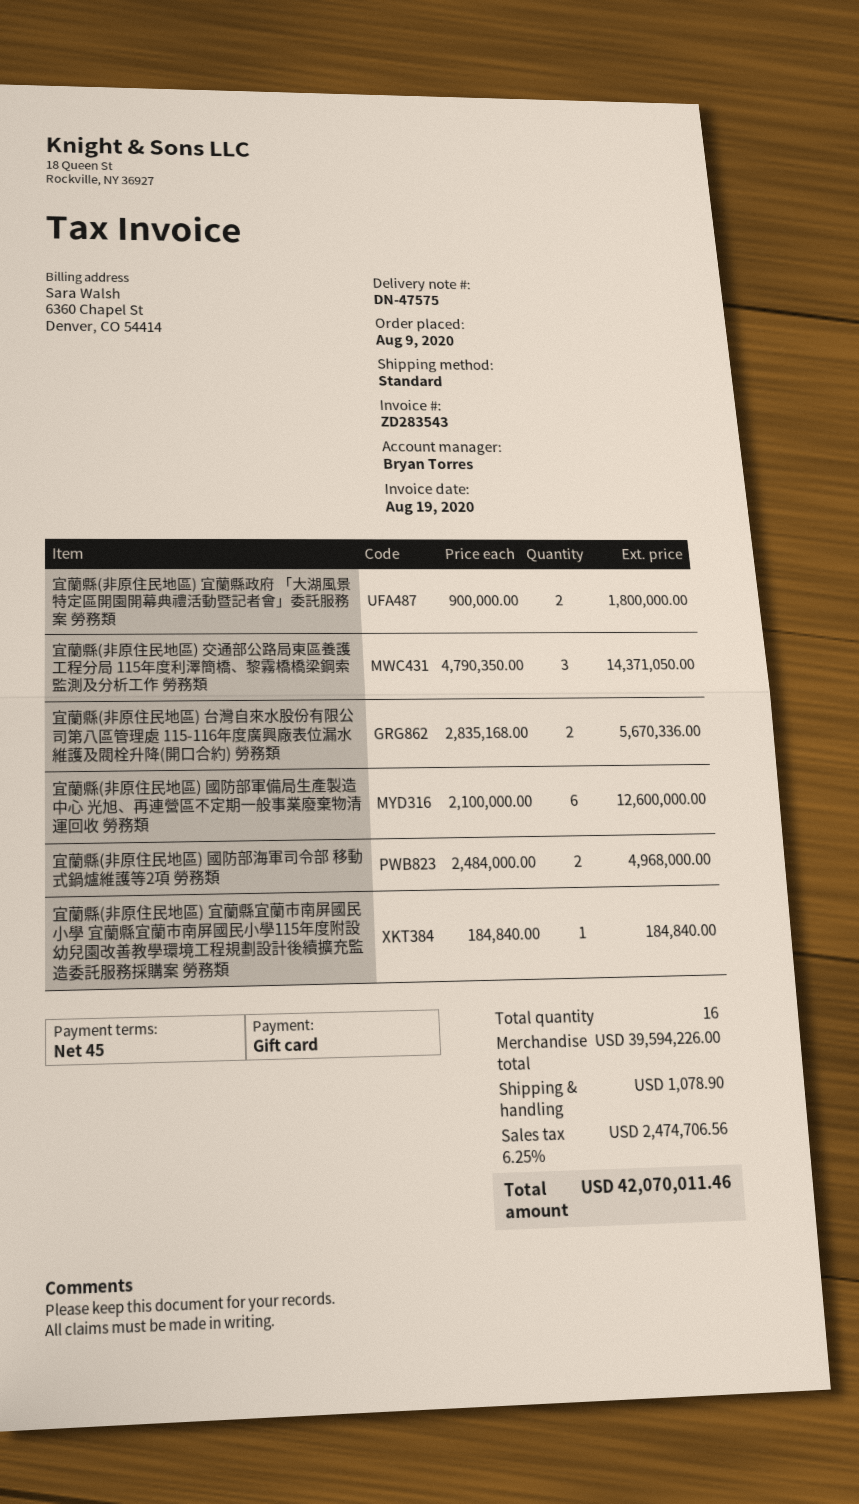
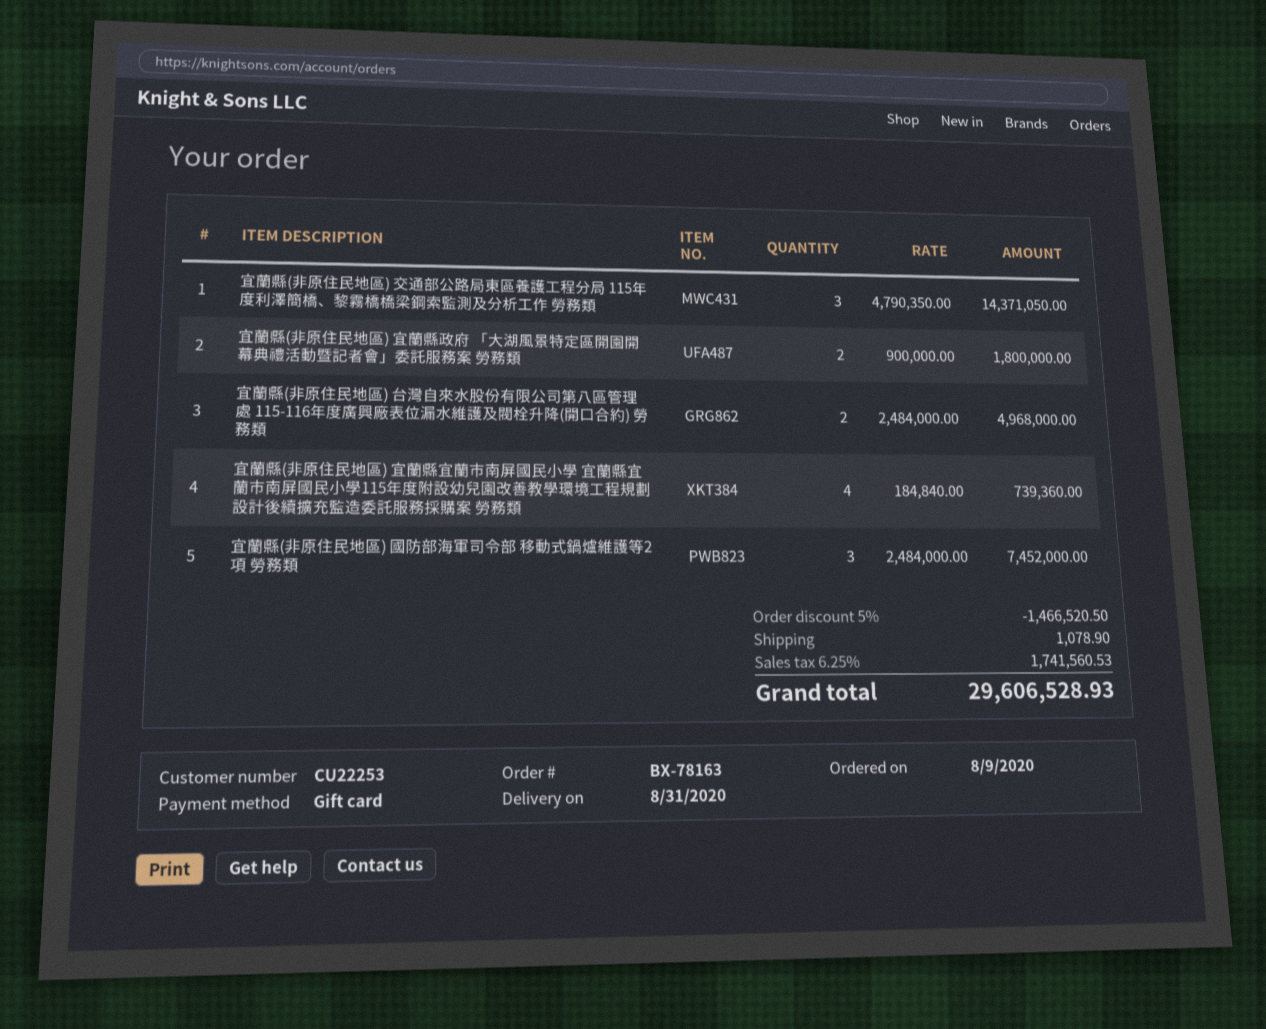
宜蘭縣(非原住民地區) 台灣自來水股份有限公司第八區管理處 115-116年度廣興廠表位漏水維護及閥栓升降(開口合約) 勞務類: 2 x 2835168.00 = 5670336.00 -> 2 x 2484000.00 = 4968000.00
宜蘭縣(非原住民地區) 國防部軍備局生產製造中心 光旭、再連營區不定期一般事業廢棄物清運回收 勞務類: 6 x 2100000.00 = 12600000.00 -> none
宜蘭縣(非原住民地區) 國防部海軍司令部 移動式鍋爐維護等2項 勞務類: 2 x 2484000.00 = 4968000.00 -> 3 x 2484000.00 = 7452000.00
宜蘭縣(非原住民地區) 宜蘭縣宜蘭市南屏國民小學 宜蘭縣宜蘭市南屏國民小學115年度附設幼兒園改善教學環境工程規劃設計後續擴充監造委託服務採購案 勞務類: 1 x 184840.00 = 184840.00 -> 4 x 184840.00 = 739360.00
discount: none -> 5% = 1466520.50
tax: 6.25% = 2474706.56 -> 6.25% = 1741560.53
total: 42070011.46 -> 29606528.93

